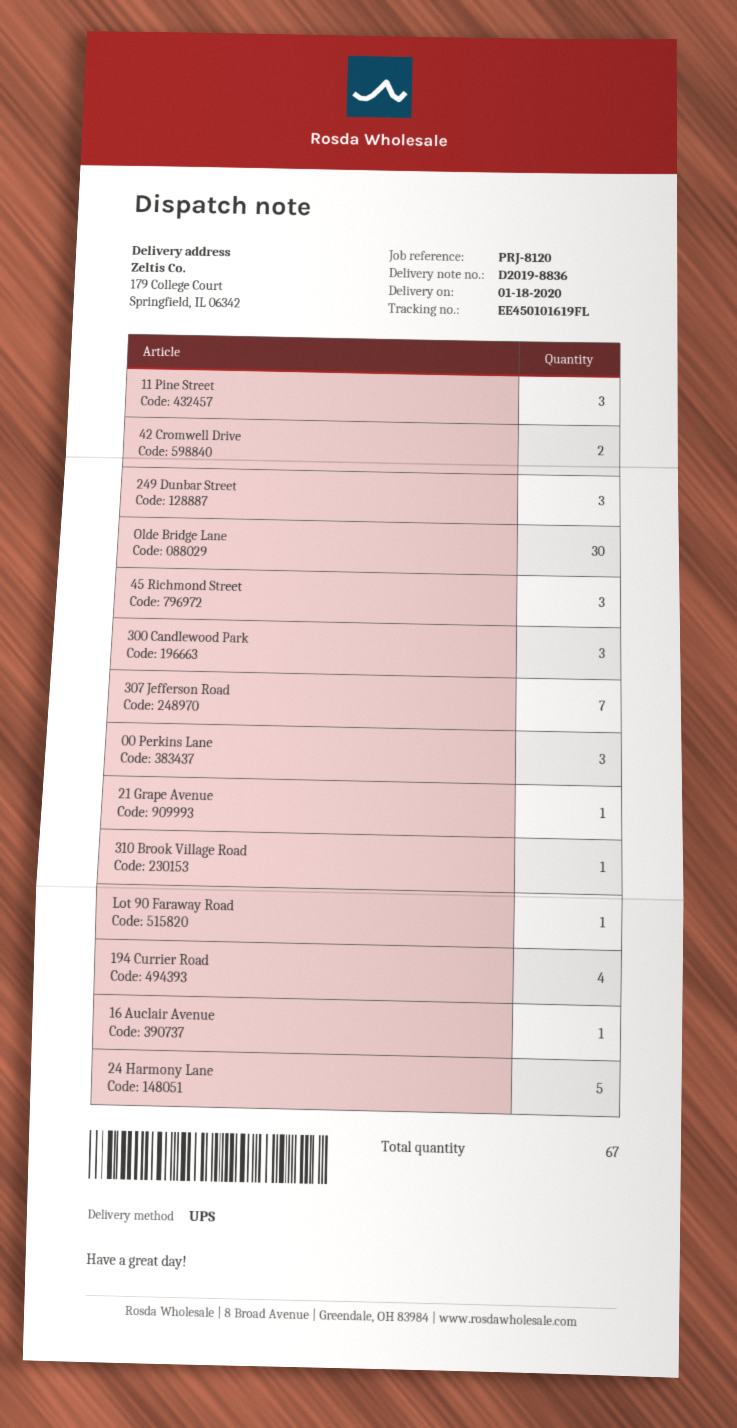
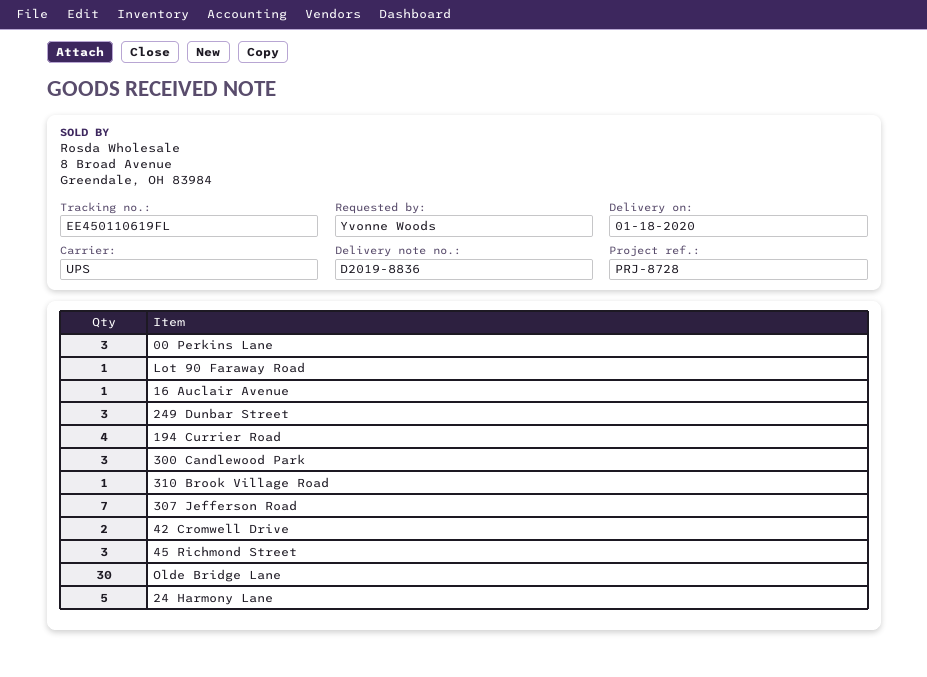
reference: PRJ-8120 -> PRJ-8728
tracking number: EE450101619FL -> EE450110619FL
11 Pine Street: 3 -> none
21 Grape Avenue: 1 -> none

